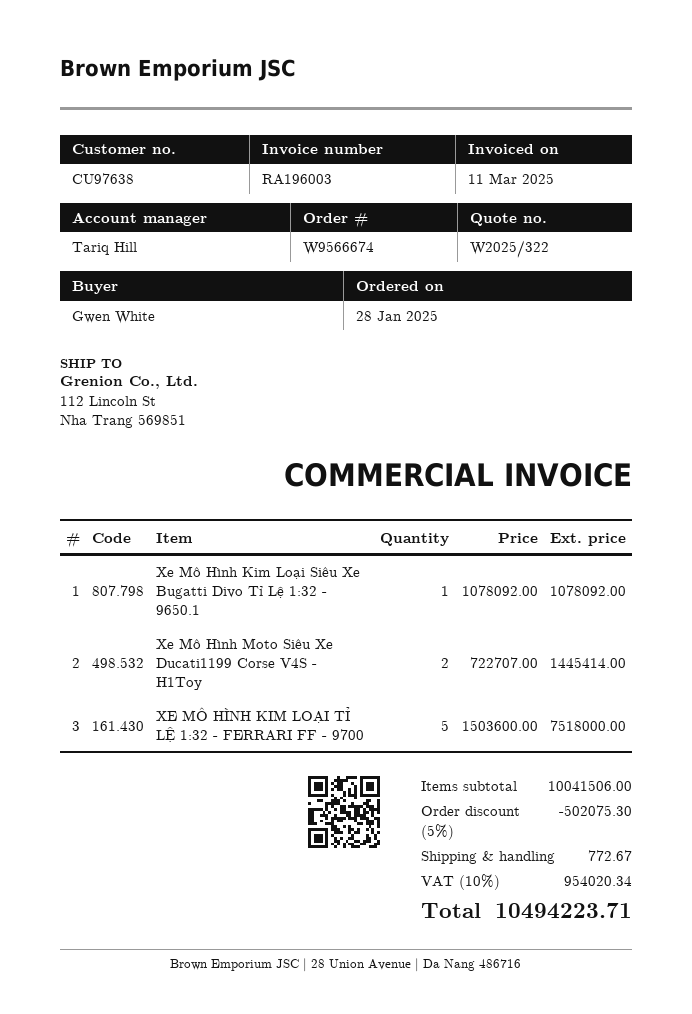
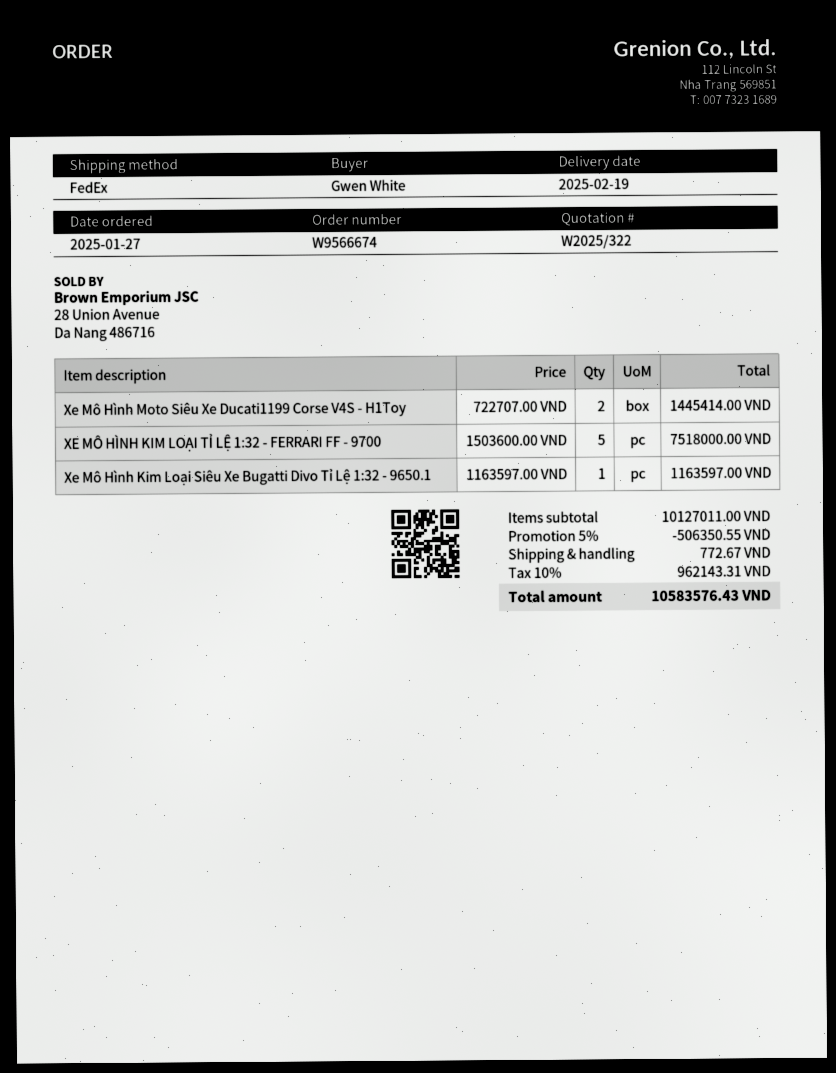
order date: 2025-01-28 -> 2025-01-27
Xe Mô Hình Kim Loại Siêu Xe Bugatti Divo Tỉ Lệ 1:32 - 9650.1: 1 x 1078092.00 = 1078092.00 -> 1 x 1163597.00 = 1163597.00
subtotal: 10041506.00 -> 10127011.00
discount: 5% = 502075.30 -> 5% = 506350.55
tax: 10% = 954020.34 -> 10% = 962143.31
total: 10494223.71 -> 10583576.43

